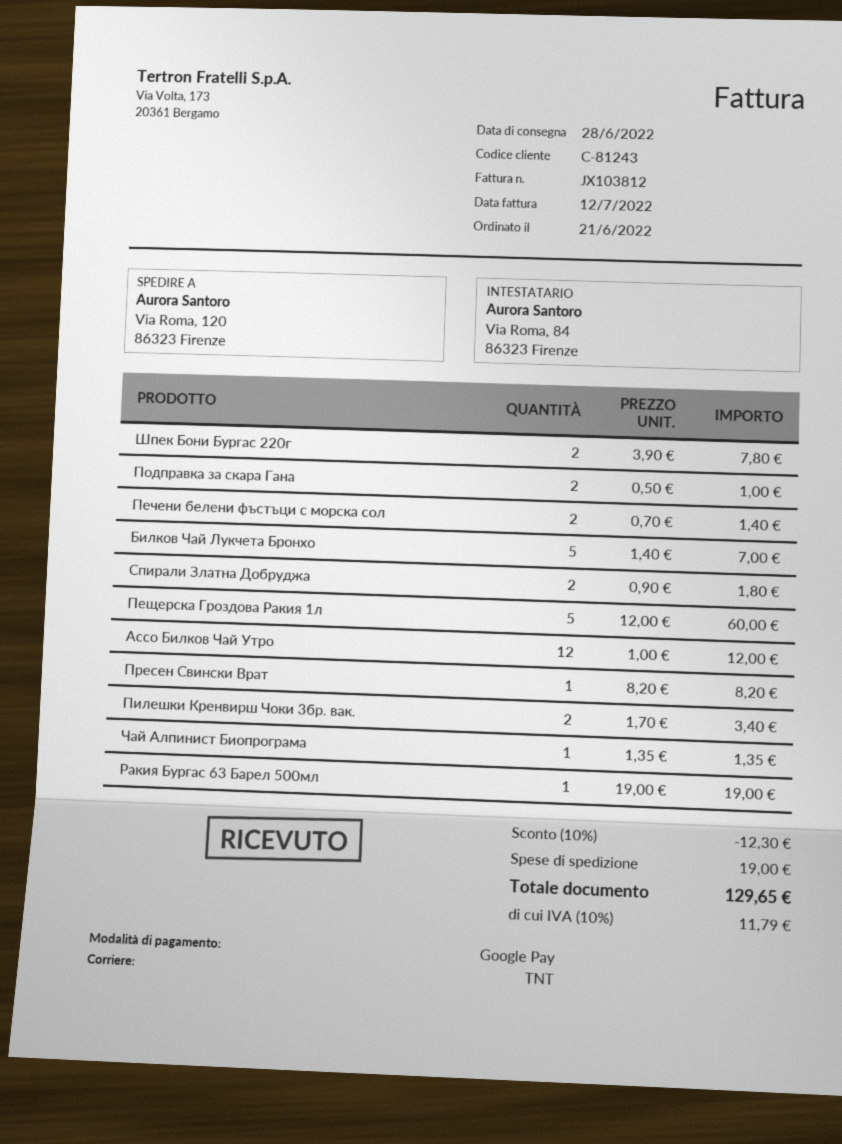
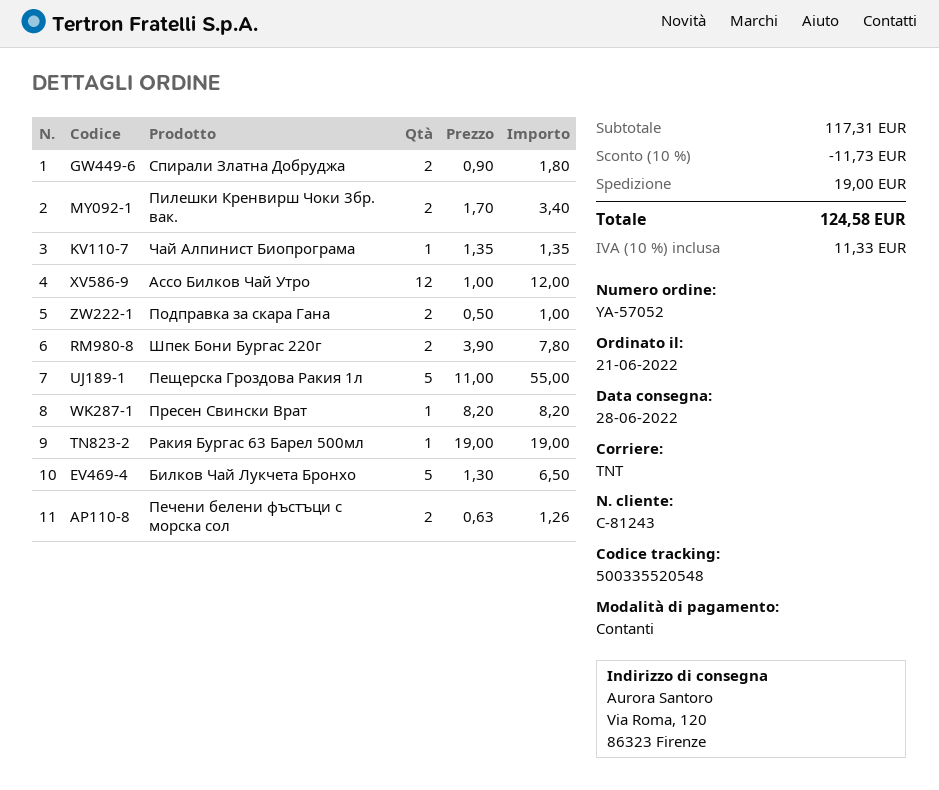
payment method: Google Pay -> cash
Печени белени фъстъци с морска сол: 2 x 0.70 = 1.40 -> 2 x 0.63 = 1.26
Билков Чай Лукчета Бронхо: 5 x 1.40 = 7.00 -> 5 x 1.30 = 6.50
Пещерска Гроздова Ракия 1л: 5 x 12.00 = 60.00 -> 5 x 11.00 = 55.00
discount: 10% = 12.30 -> 10% = 11.73
tax: 10% = 11.79 -> 10% = 11.33
total: 129.65 -> 124.58

